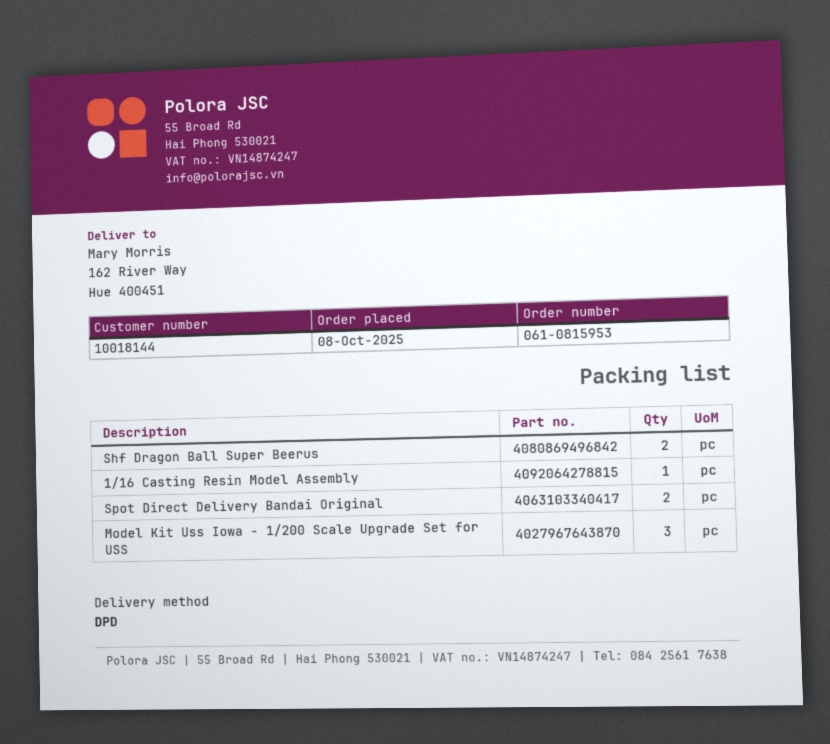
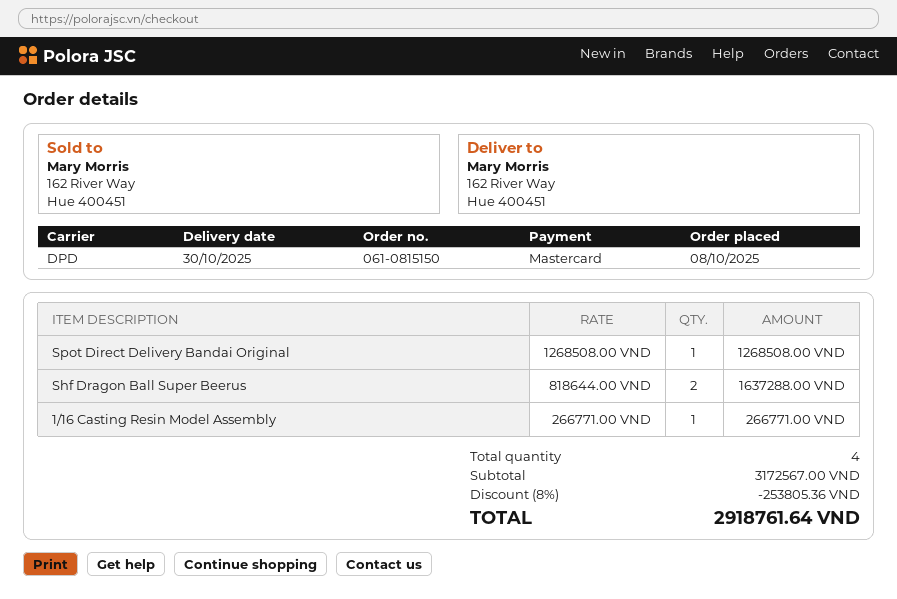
order number: 061-0815953 -> 061-0815150
Spot Direct Delivery Bandai Original: 2 -> 1
Model Kit Uss Iowa - 1/200 Scale Upgrade Set for USS: 3 -> none

